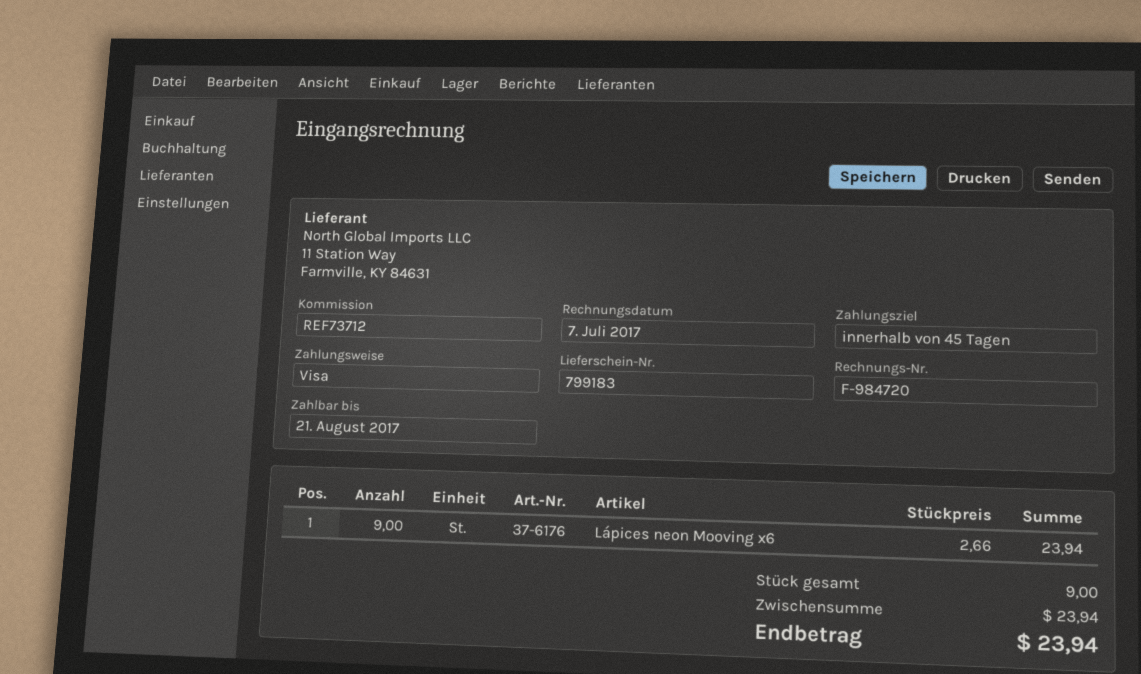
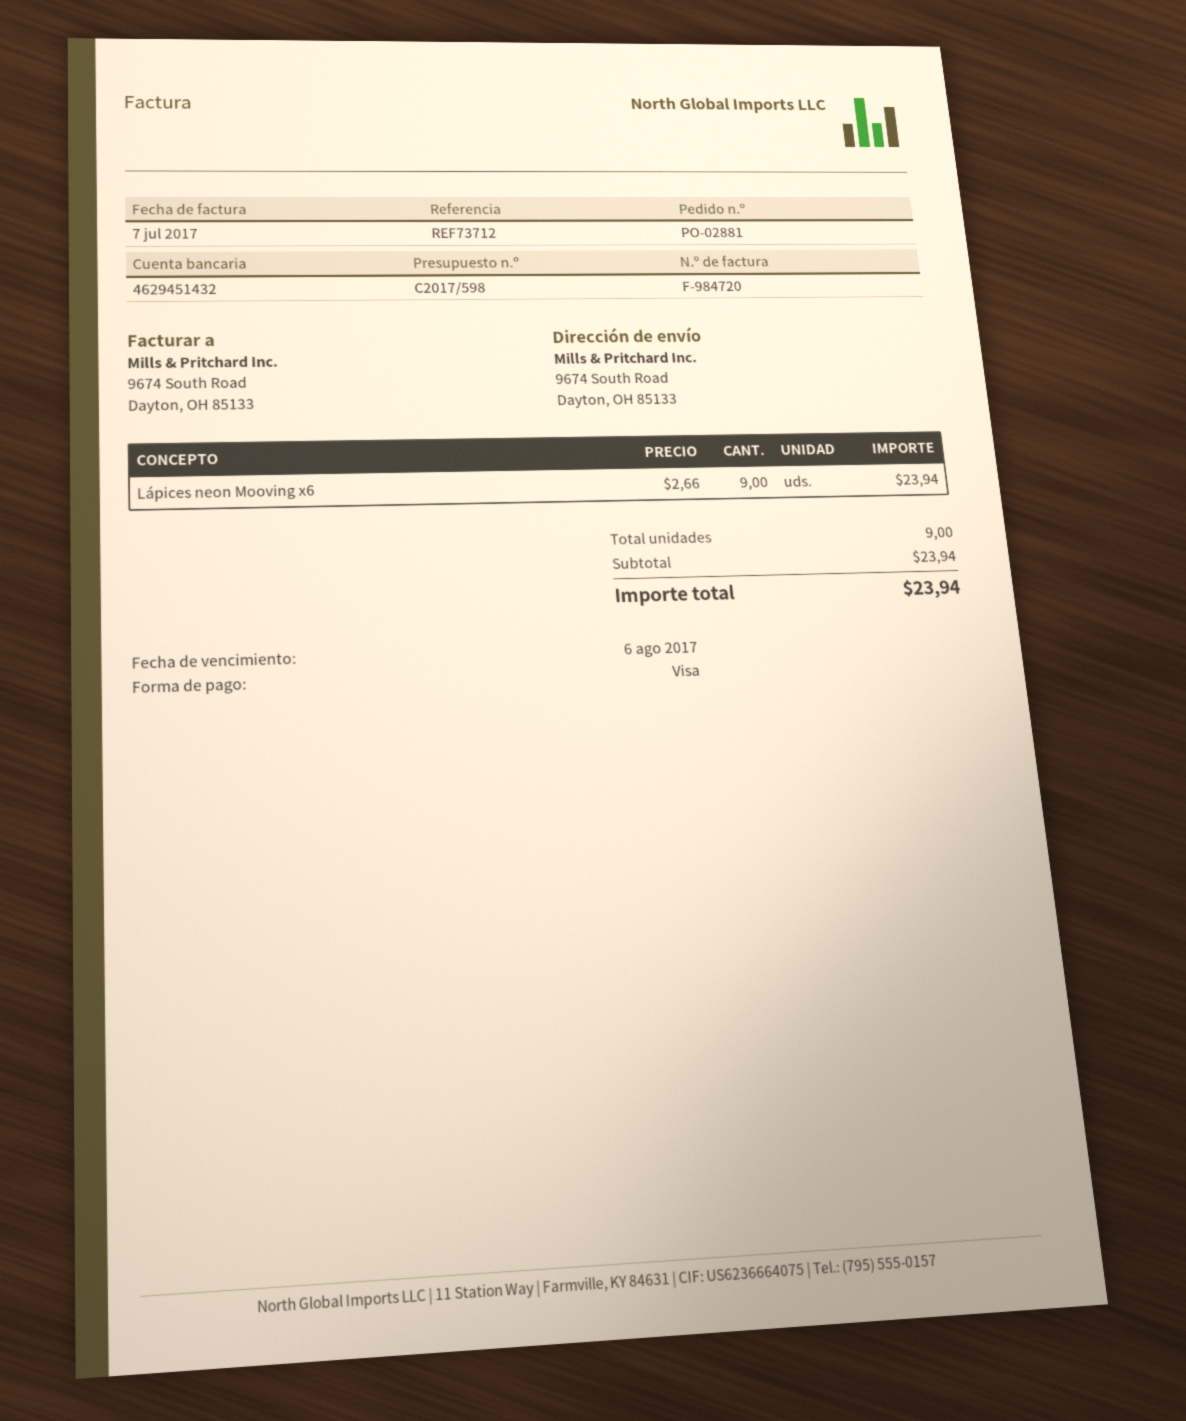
due date: 2017-08-21 -> 2017-08-06

